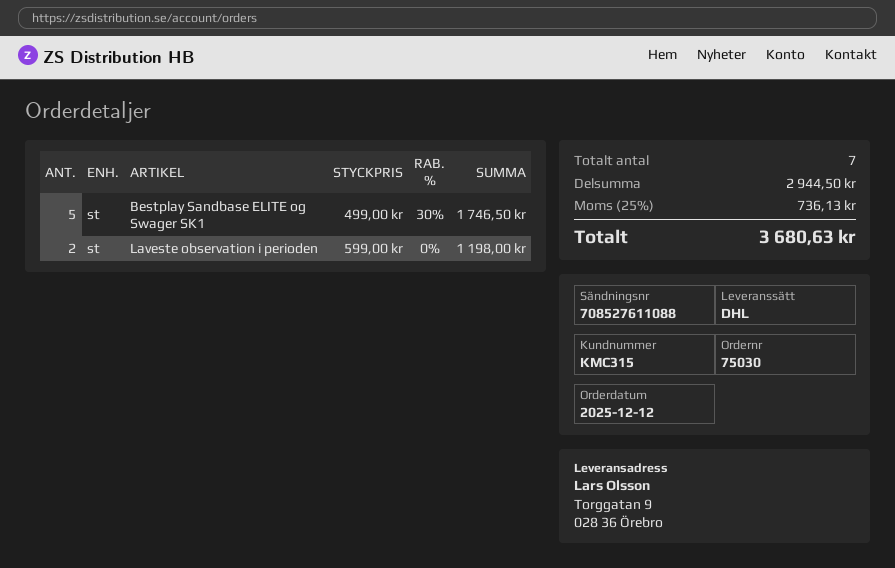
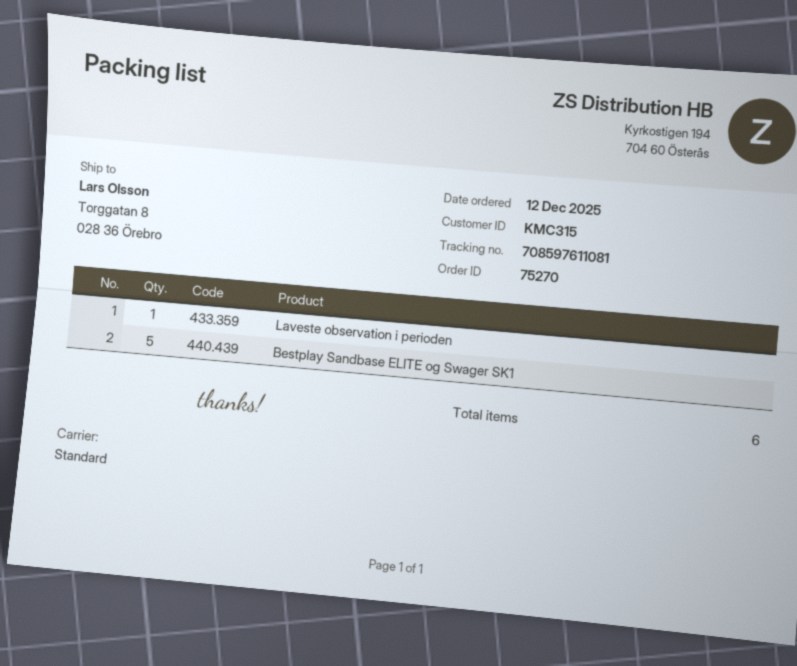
order number: 75030 -> 75270
shipping method: DHL -> standard
tracking number: 708527611088 -> 708597611081
ship to: Torggatan 9, 028 36 Örebro -> Torggatan 8, 028 36 Örebro
Laveste observation i perioden: 2 -> 1
total quantity: 7 -> 6

